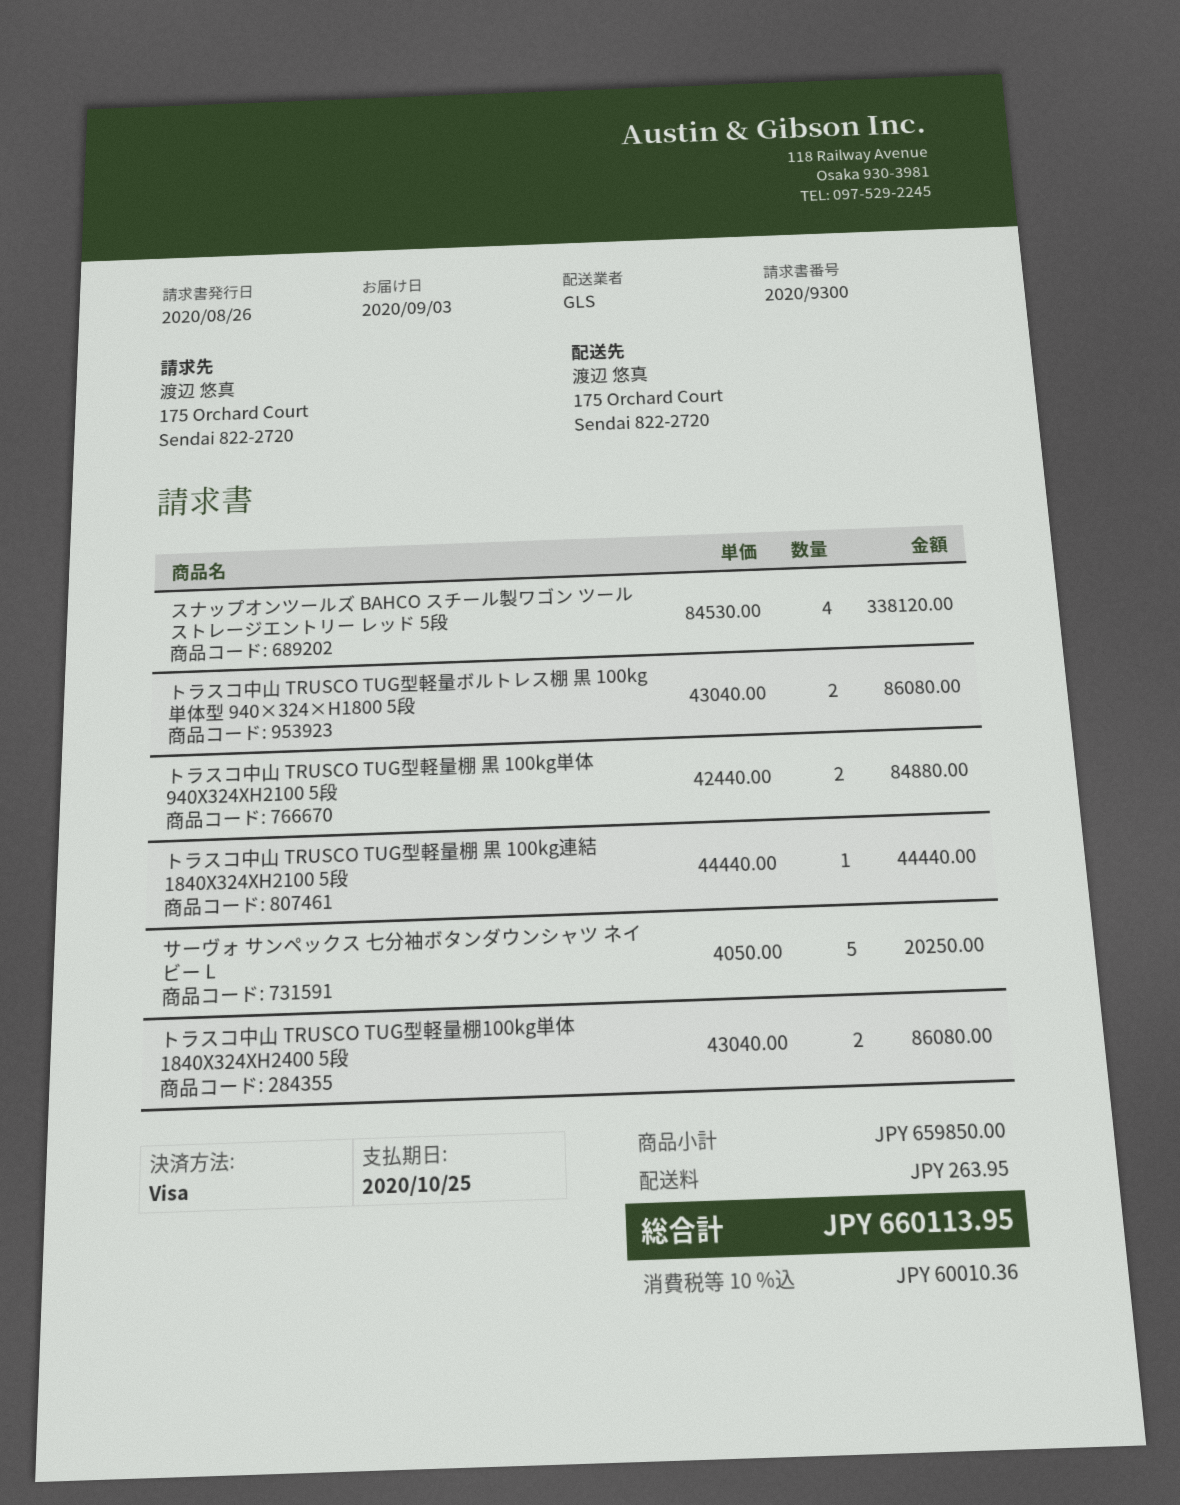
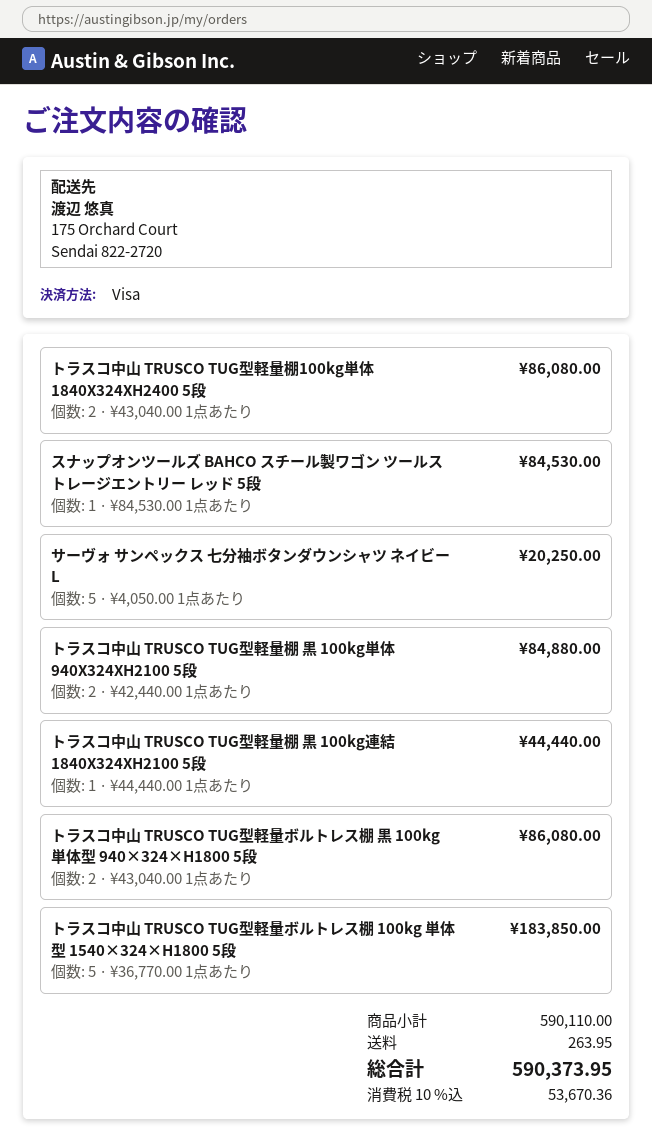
スナップオンツールズ BAHCO スチール製ワゴン ツールストレージエントリー レッド 5段: 4 x 84530.00 = 338120.00 -> 1 x 84530.00 = 84530.00
トラスコ中山 TRUSCO TUG型軽量ボルトレス棚 100kg 単体型 1540×324×H1800 5段: none -> 5 x 36770.00 = 183850.00
subtotal: 659850.00 -> 590110.00
tax: 10% = 60010.36 -> 10% = 53670.36
total: 660113.95 -> 590373.95

